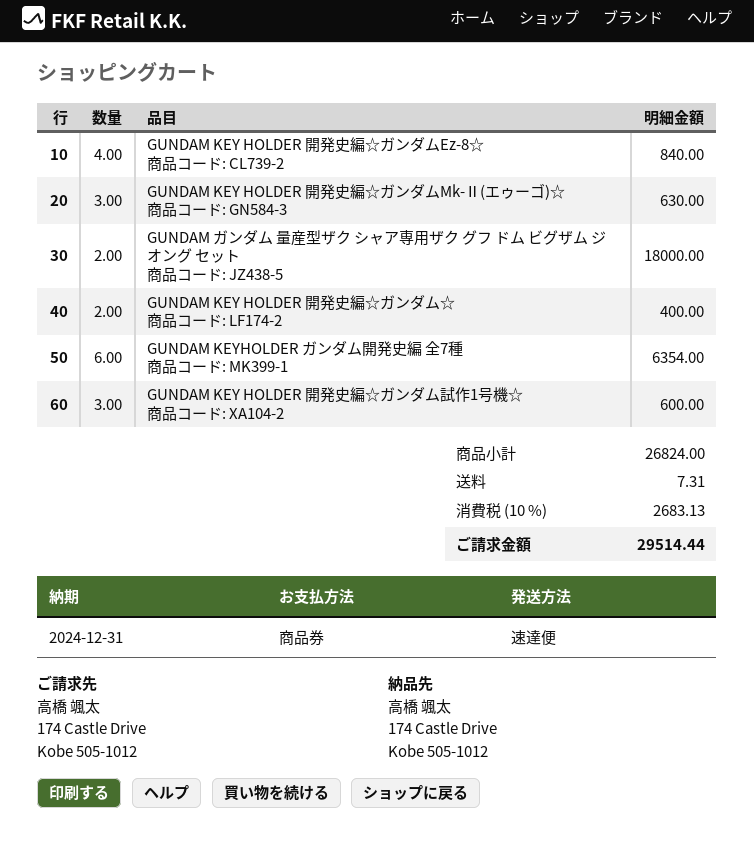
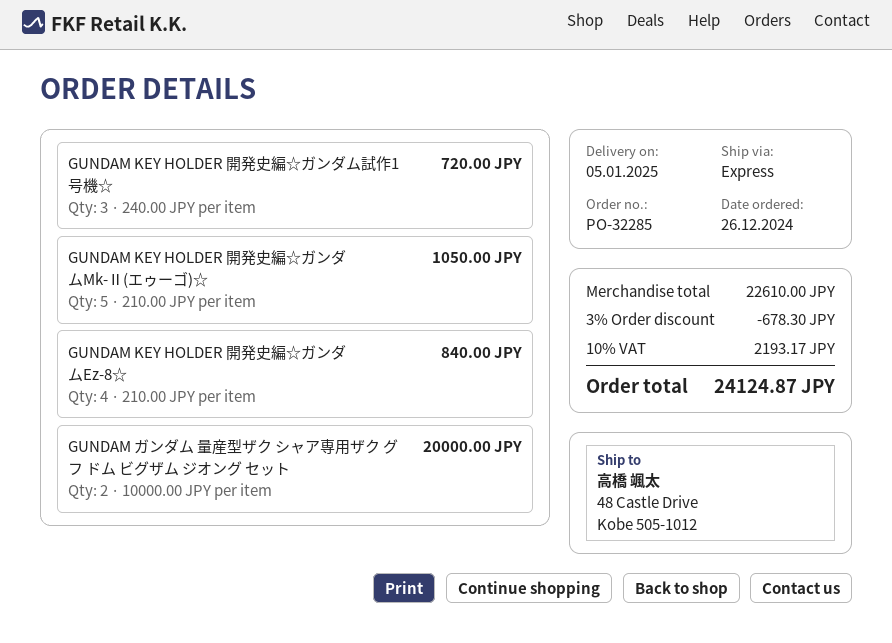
delivery date: 2024-12-31 -> 2025-01-05
ship to: 174 Castle Drive, Kobe 505-1012 -> 48 Castle Drive, Kobe 505-1012
GUNDAM KEY HOLDER 開発史編☆ガンダムMk-Ⅱ(エゥーゴ)☆: 3 for 630.00 -> 5 for 1050.00
GUNDAM ガンダム 量産型ザク シャア専用ザク グフ ドム ビグザム ジオング セット: 2 for 18000.00 -> 2 for 20000.00
GUNDAM KEY HOLDER 開発史編☆ガンダム☆: 2 for 400.00 -> none
GUNDAM KEYHOLDER ガンダム開発史編 全7種: 6 for 6354.00 -> none
GUNDAM KEY HOLDER 開発史編☆ガンダム試作1号機☆: 3 for 600.00 -> 3 for 720.00
subtotal: 26824.00 -> 22610.00
discount: none -> 3% = 678.30
shipping: 7.31 -> none
tax: 10% = 2683.13 -> 10% = 2193.17
total: 29514.44 -> 24124.87

